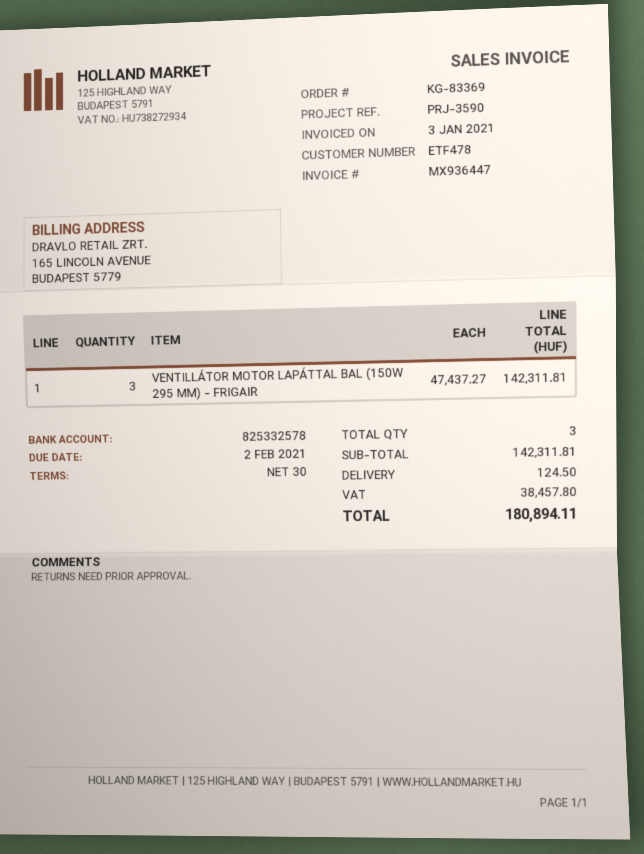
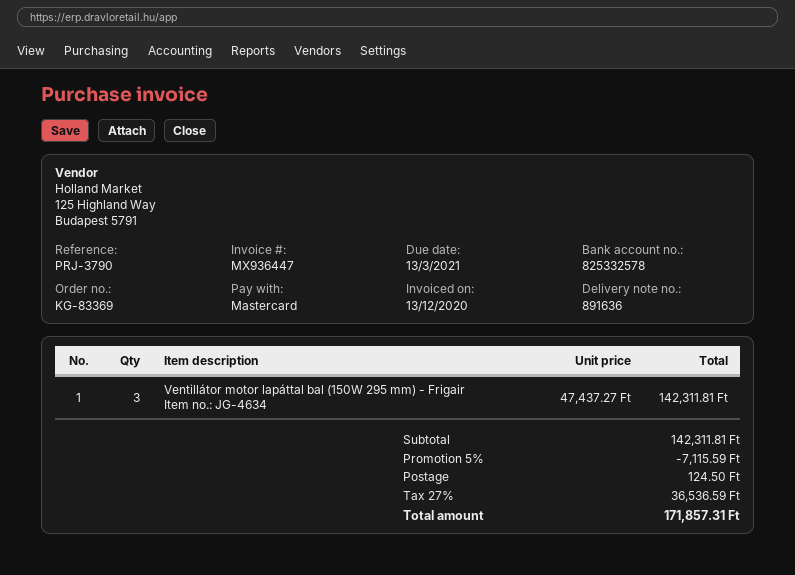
invoice date: 2021-01-03 -> 2020-12-13
due date: 2021-02-02 -> 2021-03-13
reference: PRJ-3590 -> PRJ-3790
discount: none -> 5% = 7115.59
tax: 38457.80 -> 36536.59
total: 180894.11 -> 171857.31

